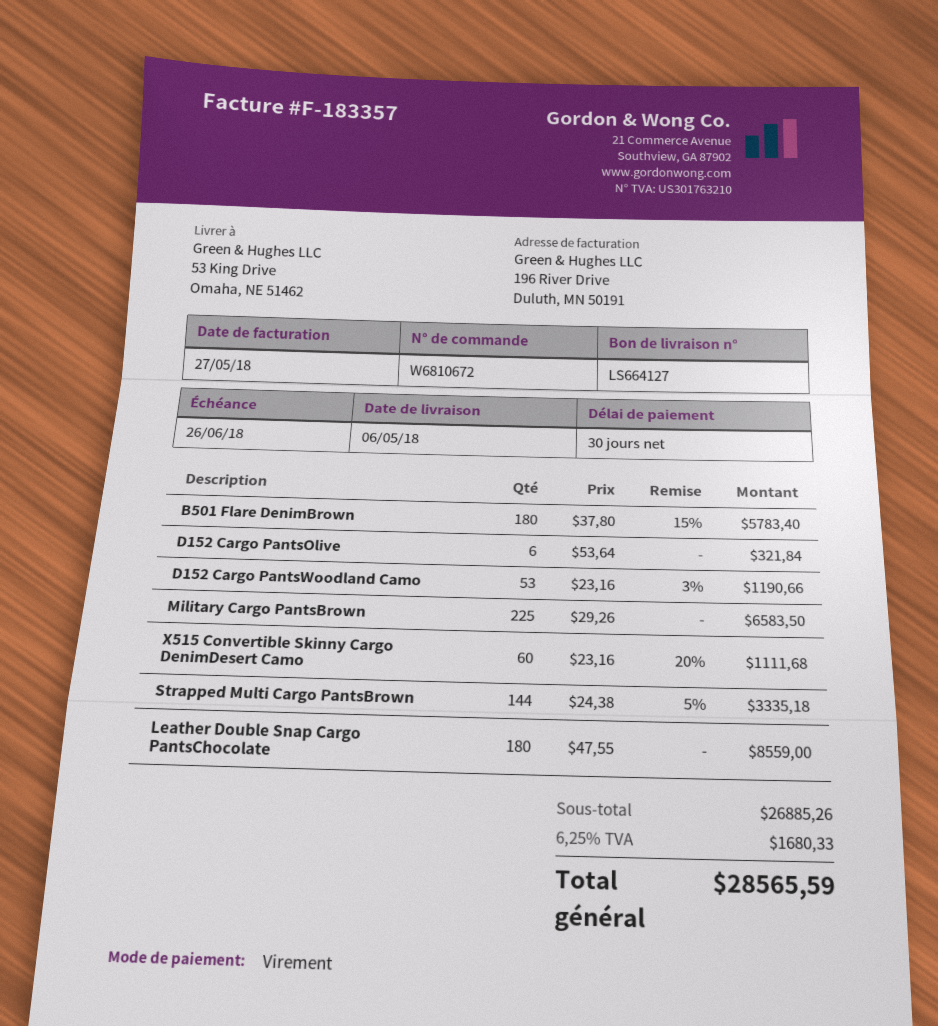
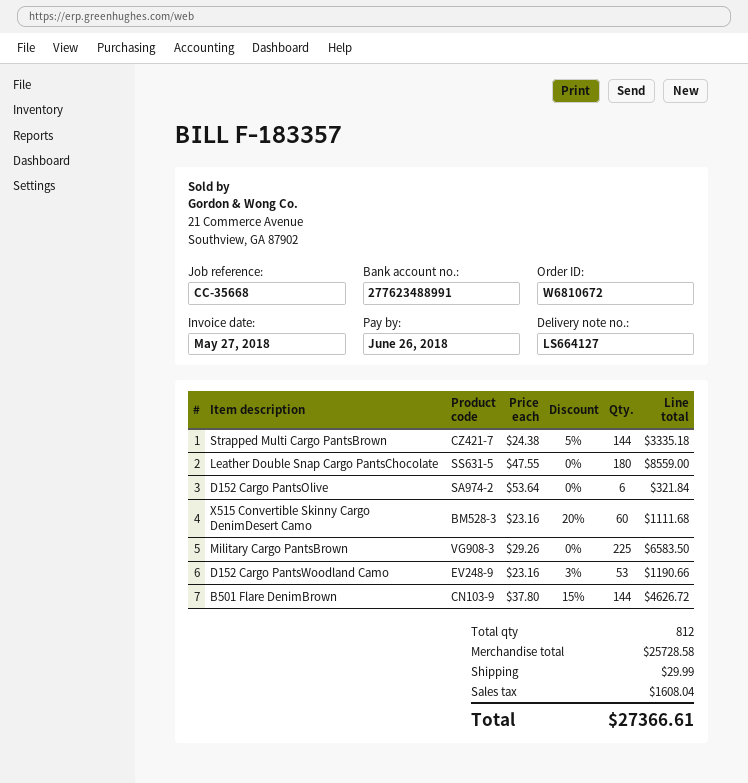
B501 Flare DenimBrown: 180 x 37.80 - 15% = 5783.40 -> 144 x 37.80 - 15% = 4626.72
subtotal: 26885.26 -> 25728.58
shipping: none -> 29.99
tax: 1680.33 -> 1608.04
total: 28565.59 -> 27366.61

